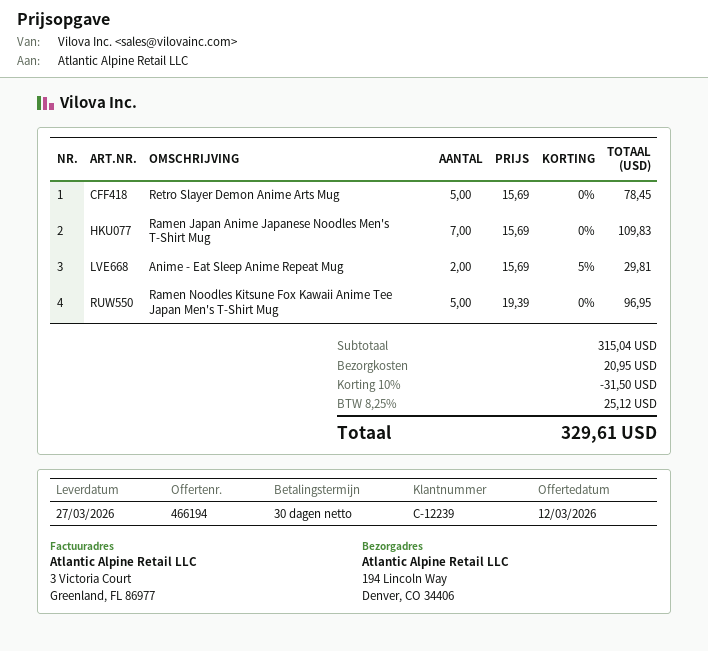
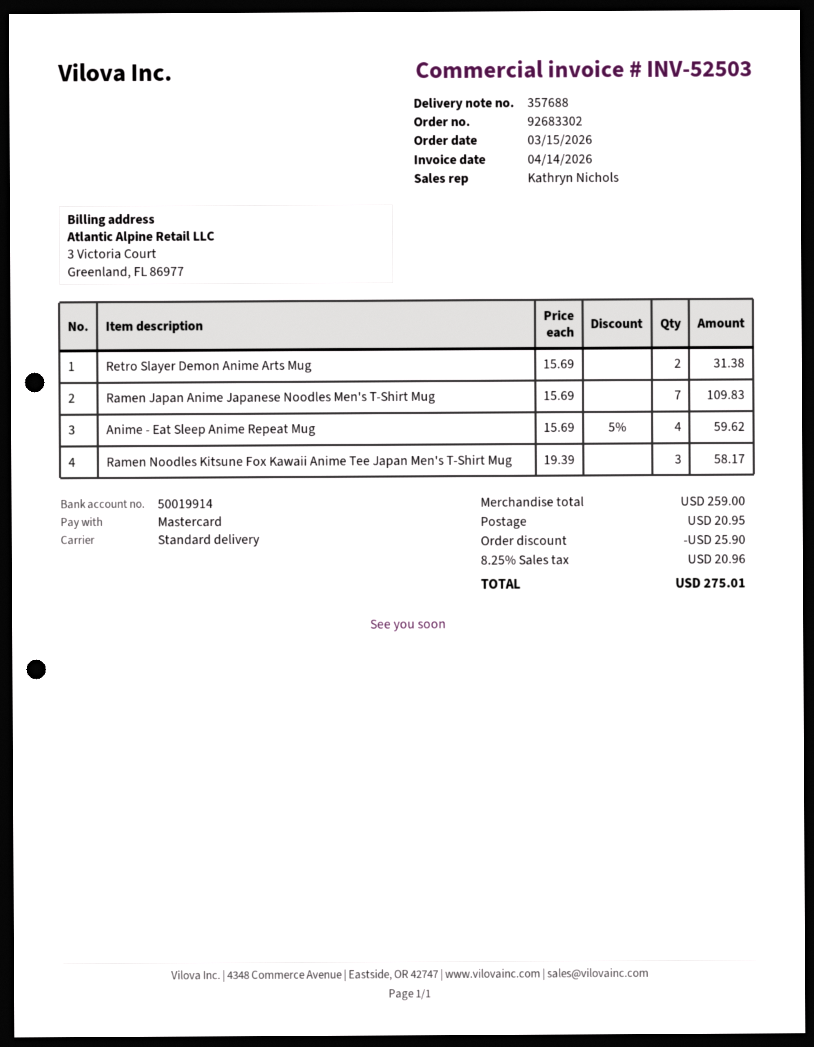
Retro Slayer Demon Anime Arts Mug: 5 x 15.69 = 78.45 -> 2 x 15.69 = 31.38
Anime - Eat Sleep Anime Repeat Mug: 2 x 15.69 - 5% = 29.81 -> 4 x 15.69 - 5% = 59.62
Ramen Noodles Kitsune Fox Kawaii Anime Tee Japan Men's T-Shirt Mug: 5 x 19.39 = 96.95 -> 3 x 19.39 = 58.17
subtotal: 315.04 -> 259.00
discount: 31.50 -> 25.90
tax: 8.25% = 25.12 -> 8.25% = 20.96
total: 329.61 -> 275.01

